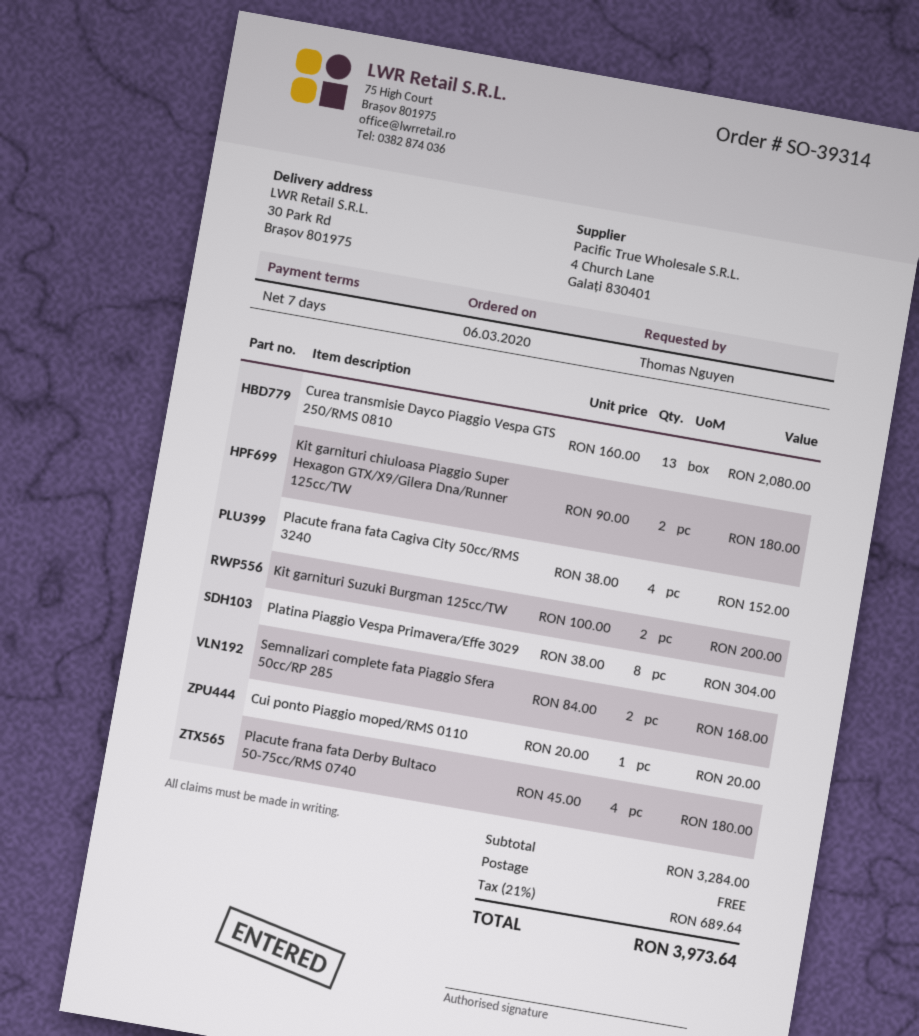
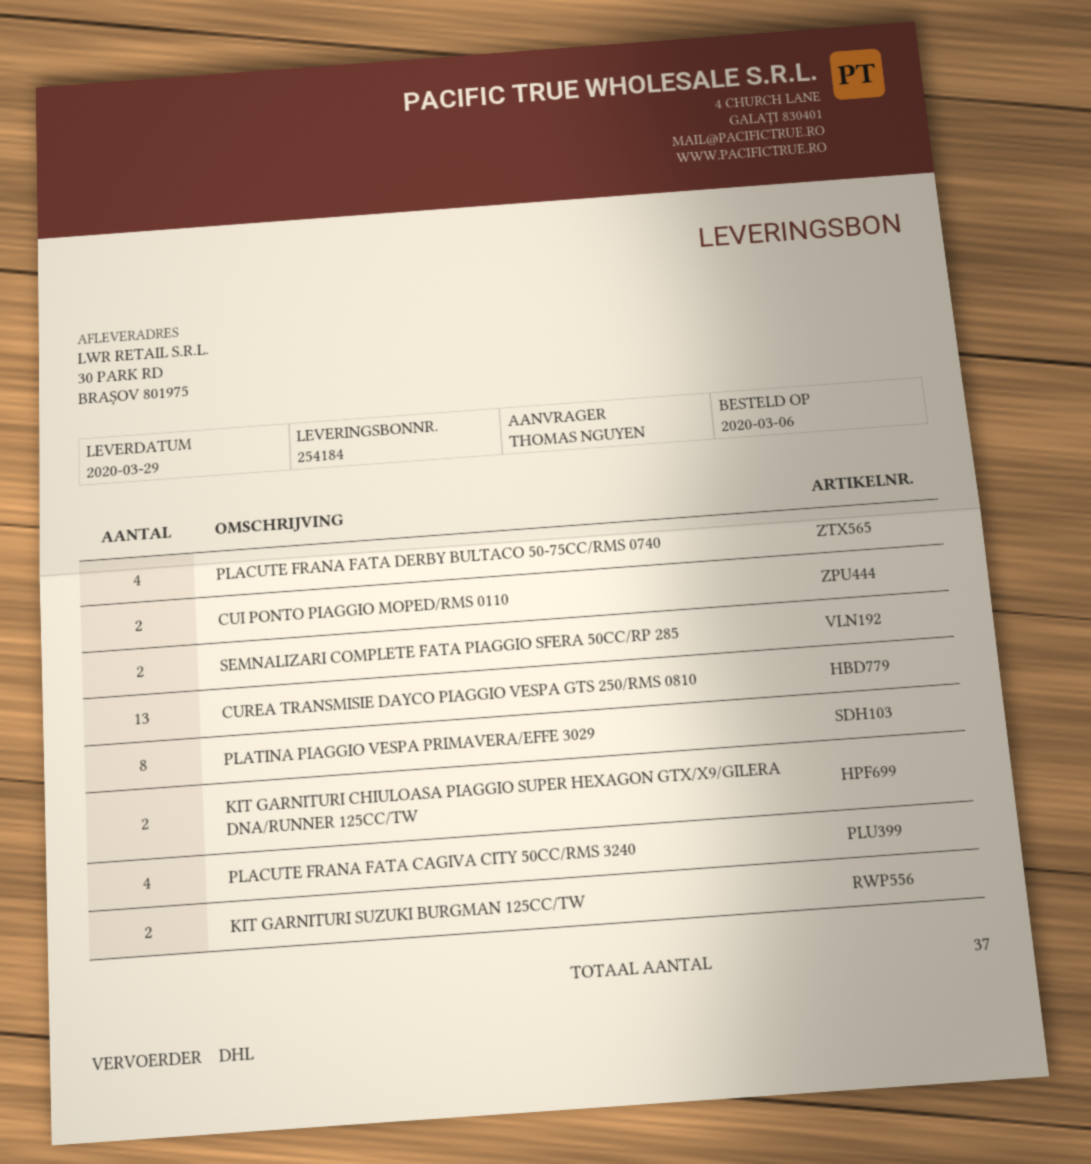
Cui ponto Piaggio moped/RMS 0110: 1 -> 2

